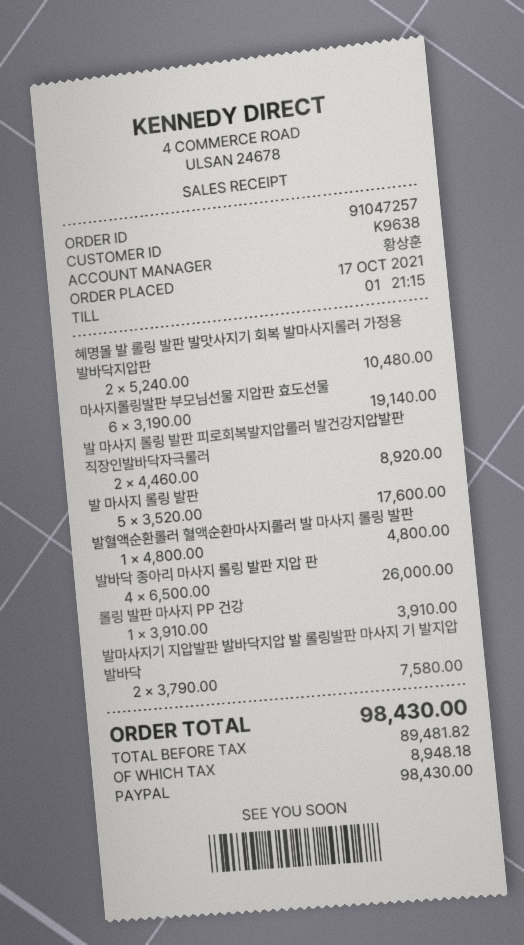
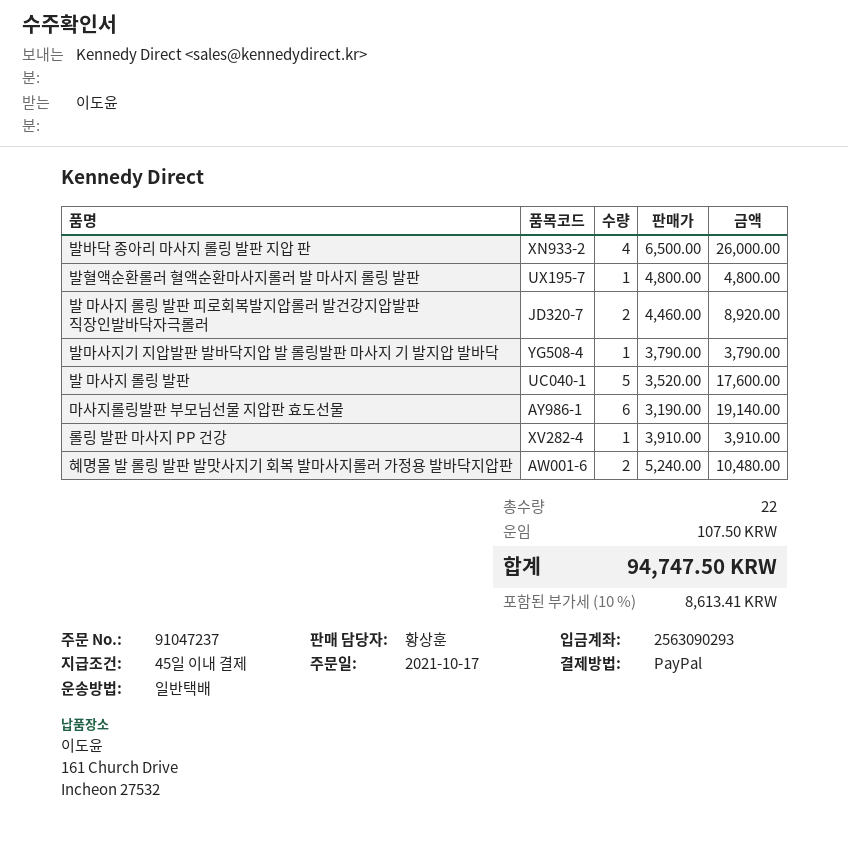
order number: 91047257 -> 91047237
발마사지기 지압발판 발바닥지압 발 롤링발판 마사지 기 발지압 발바닥: 2 x 3790.00 = 7580.00 -> 1 x 3790.00 = 3790.00
shipping: none -> 107.50
tax: 8948.18 -> 8613.41
total: 98430.00 -> 94747.50

